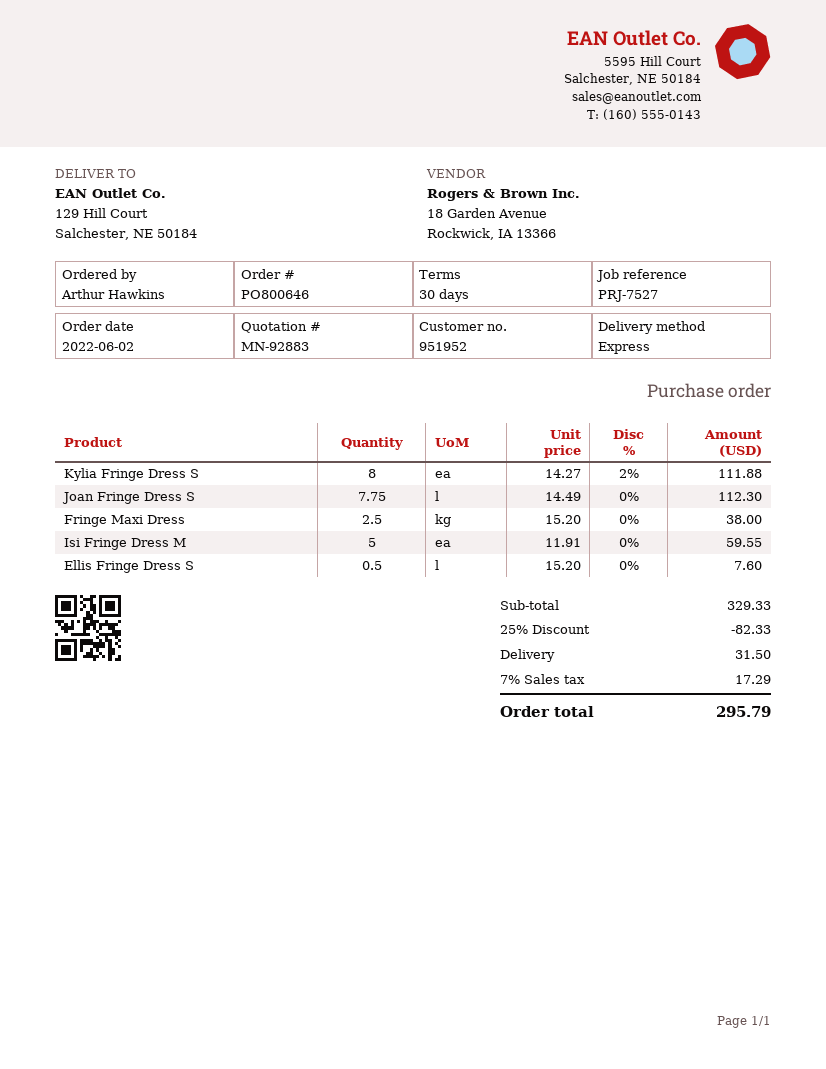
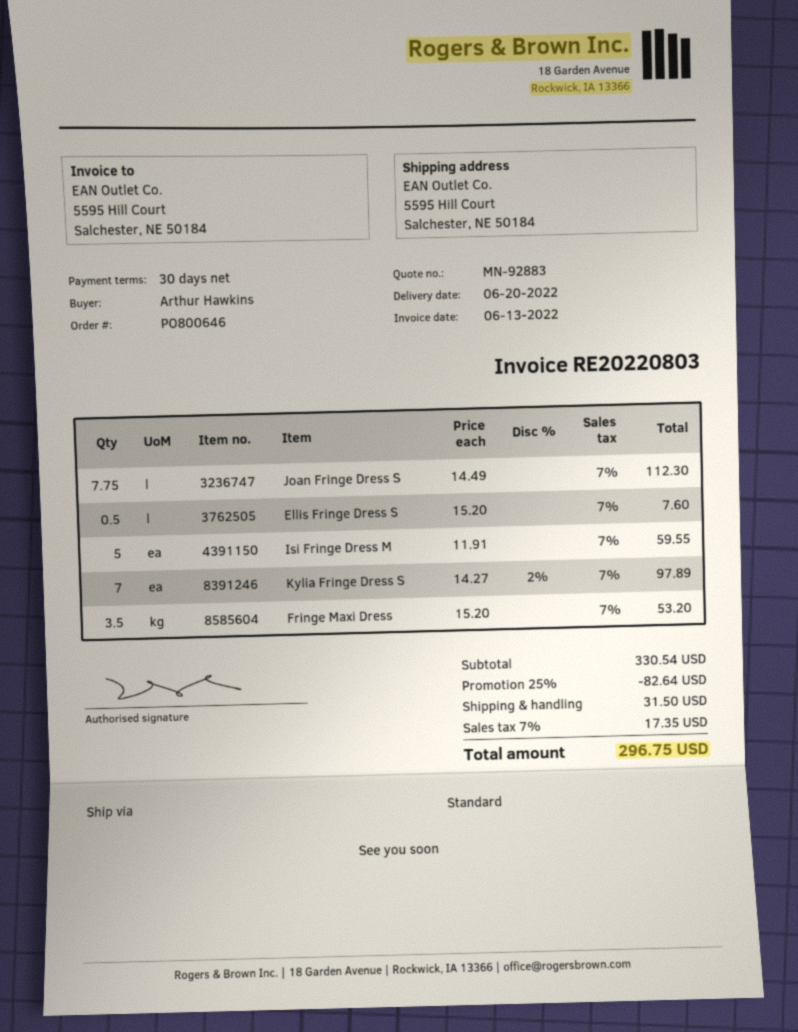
shipping method: express -> standard
ship to: 129 Hill Court, Salchester, NE 50184 -> 5595 Hill Court, Salchester, NE 50184
Kylia Fringe Dress S: 8 x 14.27 - 2% = 111.88 -> 7 x 14.27 - 2% = 97.89
Fringe Maxi Dress: 2.5 x 15.20 = 38.00 -> 3.5 x 15.20 = 53.20
subtotal: 329.33 -> 330.54
discount: 25% = 82.33 -> 25% = 82.64
tax: 7% = 17.29 -> 7% = 17.35
total: 295.79 -> 296.75

